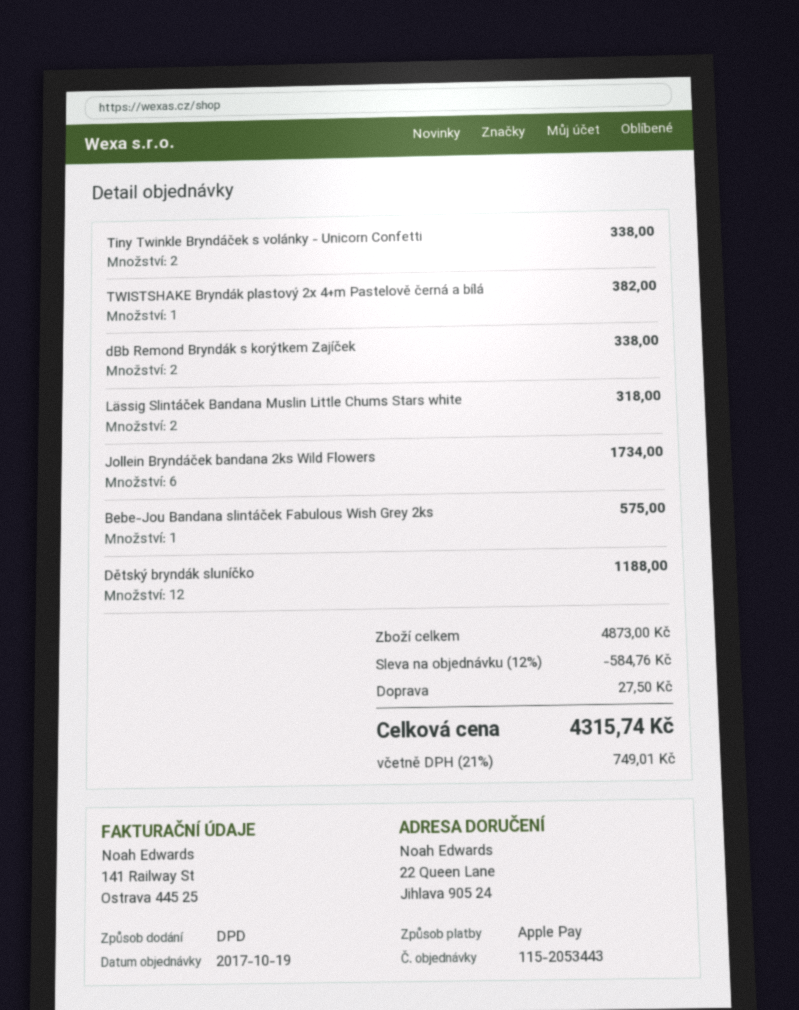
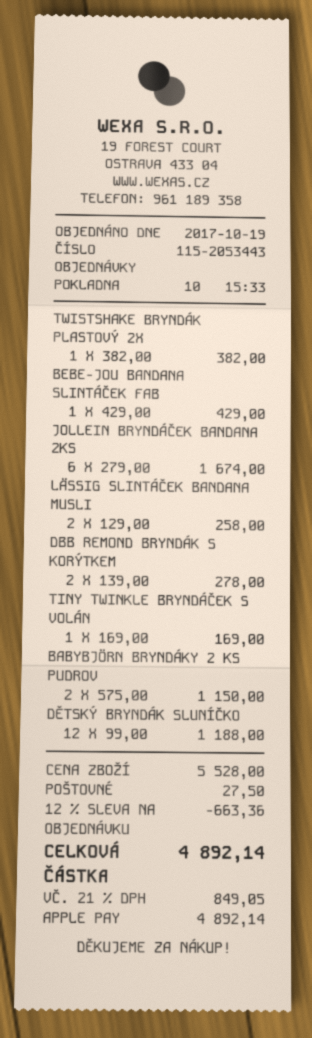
Tiny Twinkle Bryndáček s volánky - Unicorn Confetti: 2 for 338.00 -> 1 for 169.00
dBb Remond Bryndák s korýtkem Zajíček: 2 for 338.00 -> 2 for 278.00
Lässig Slintáček Bandana Muslin Little Chums Stars white: 2 for 318.00 -> 2 for 258.00
Jollein Bryndáček bandana 2ks Wild Flowers: 6 for 1734.00 -> 6 for 1674.00
Bebe-Jou Bandana slintáček Fabulous Wish Grey 2ks: 1 for 575.00 -> 1 for 429.00
BABYBJÖRN BRYNDÁKY 2 KS PUDROV: none -> 2 for 1150.00
subtotal: 4873.00 -> 5528.00
discount: 12% = 584.76 -> 12% = 663.36
tax: 21% = 749.01 -> 21% = 849.05
total: 4315.74 -> 4892.14

